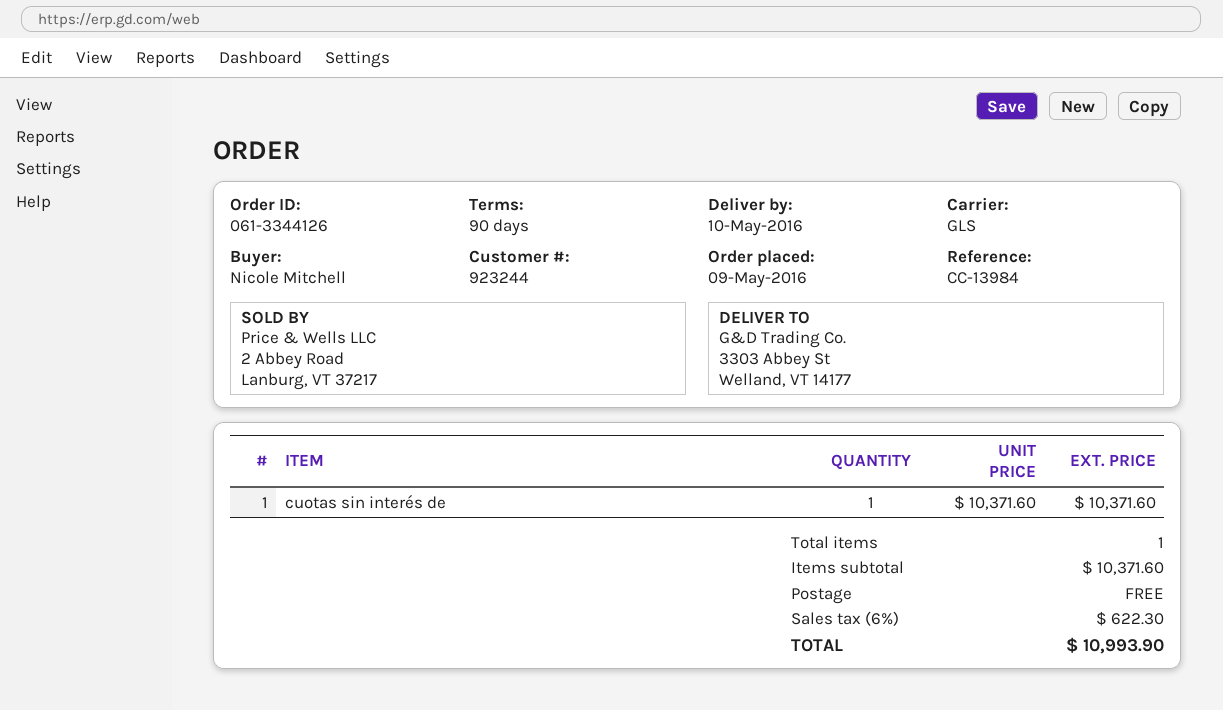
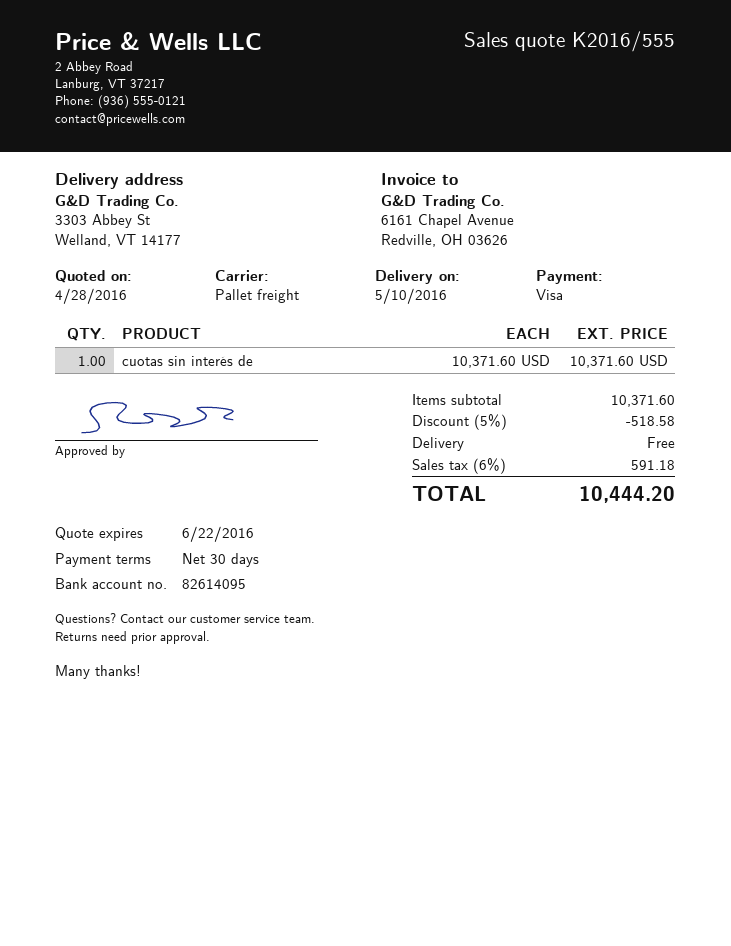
payment terms: 90 days -> 30 days
shipping method: GLS -> pallet freight
discount: none -> 5% = 518.58
tax: 6% = 622.30 -> 6% = 591.18
total: 10993.90 -> 10444.20

